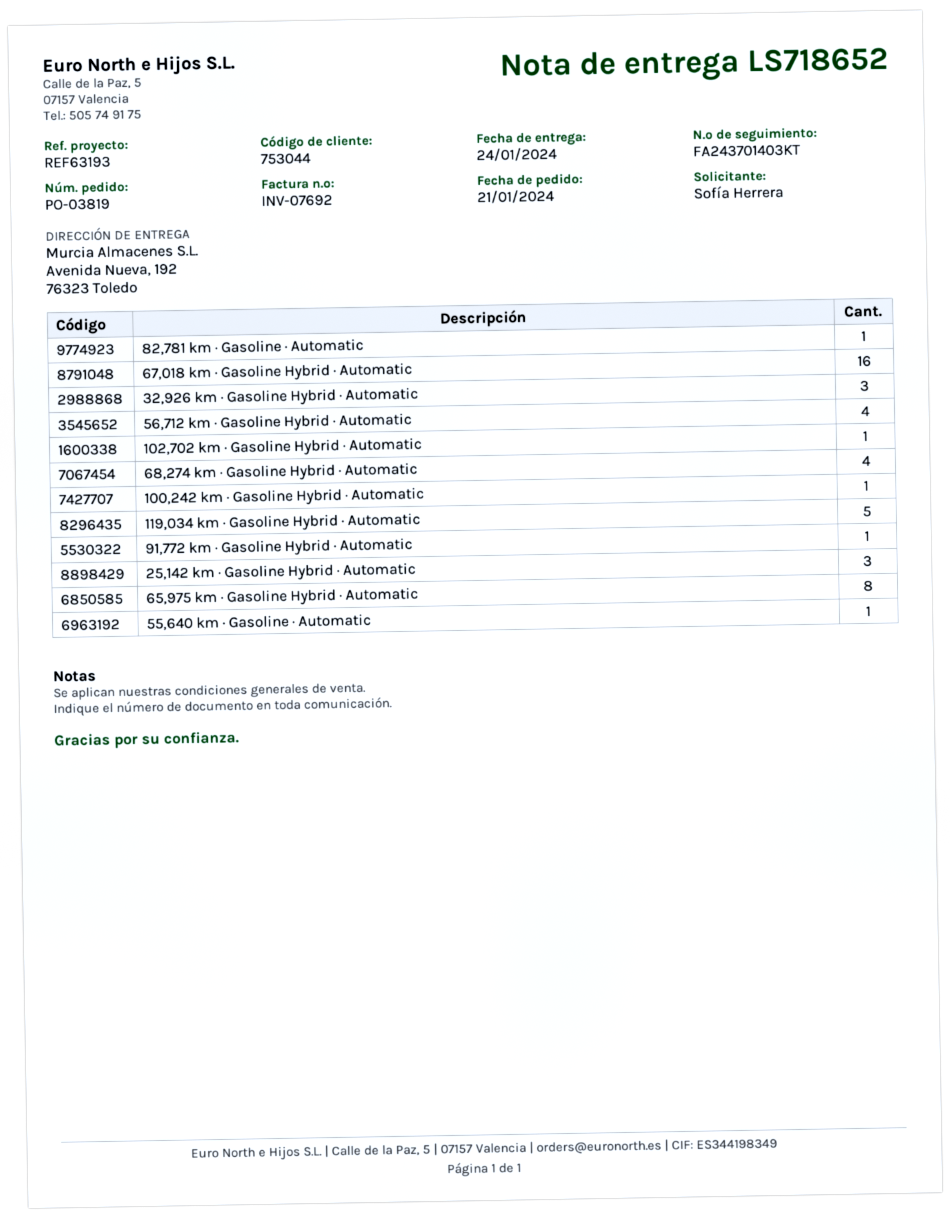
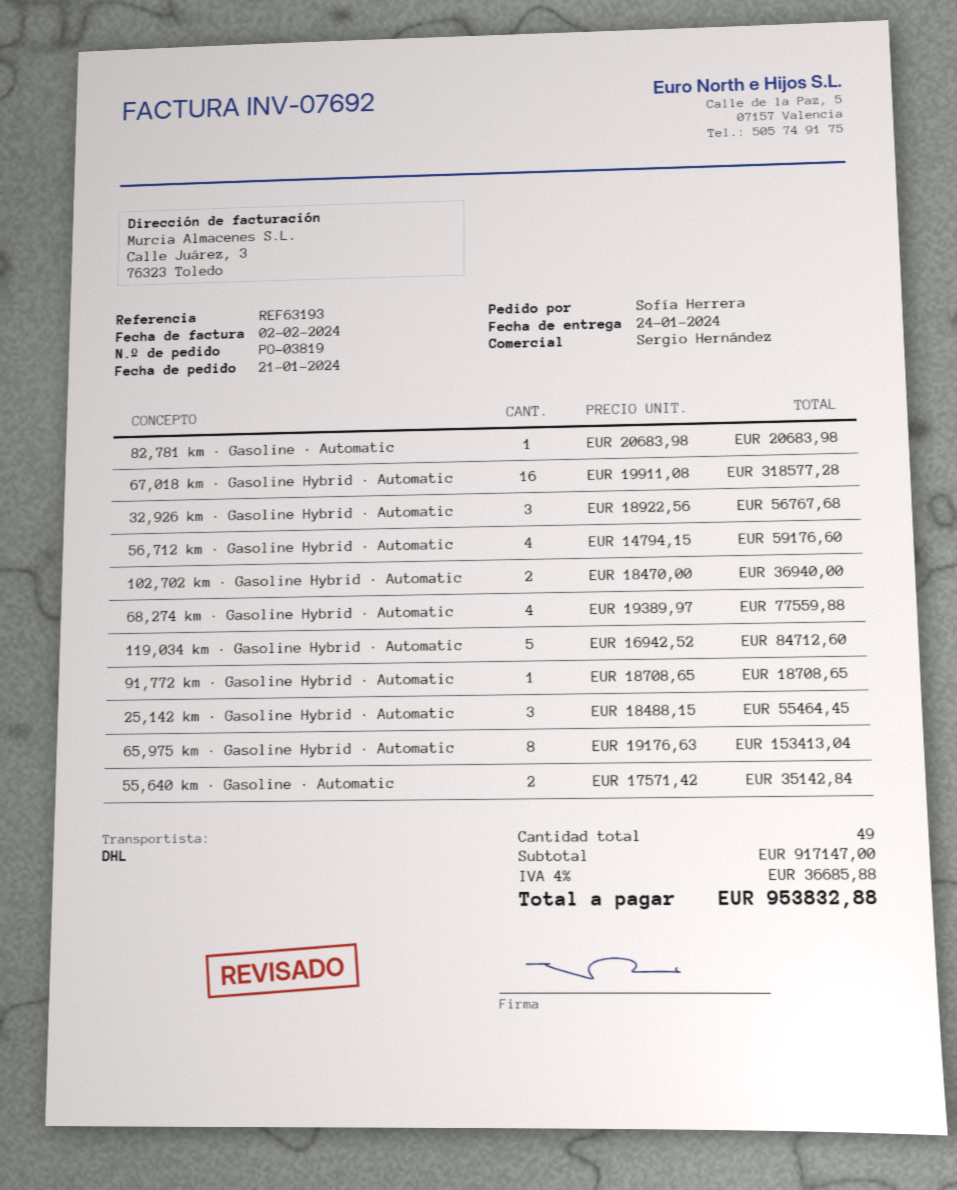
102,702 km · Gasoline Hybrid · Automatic: 1 -> 2
100,242 km · Gasoline Hybrid · Automatic: 1 -> none
55,640 km · Gasoline · Automatic: 1 -> 2

